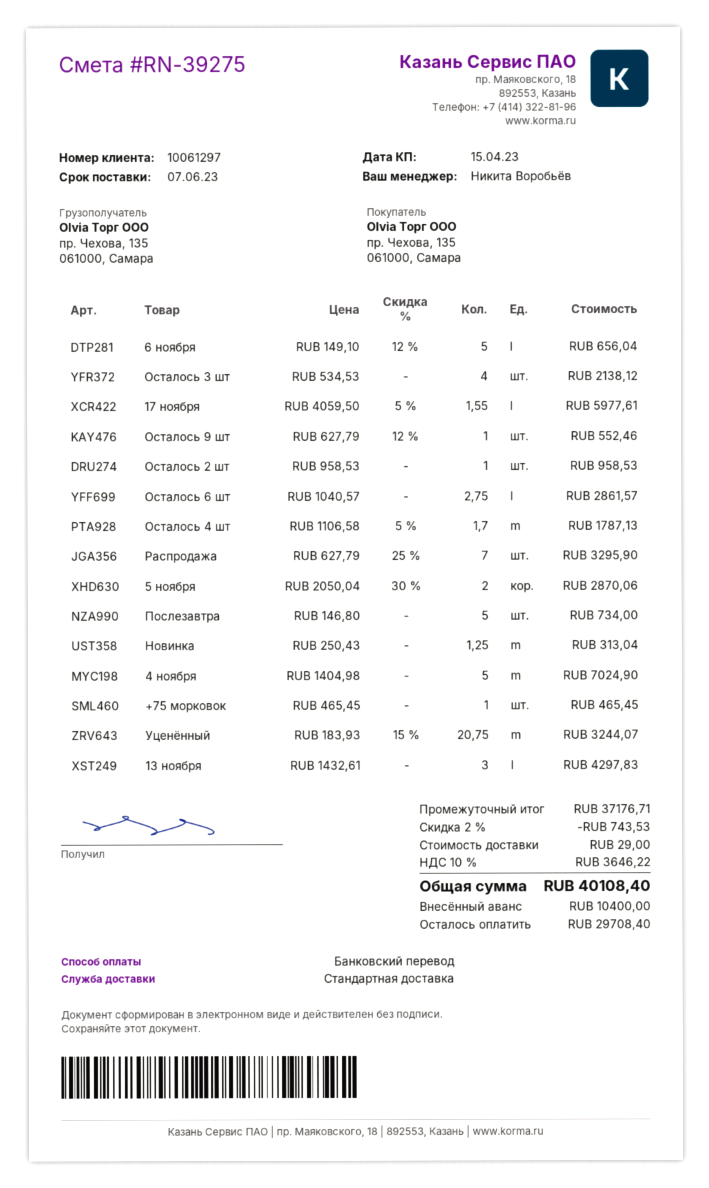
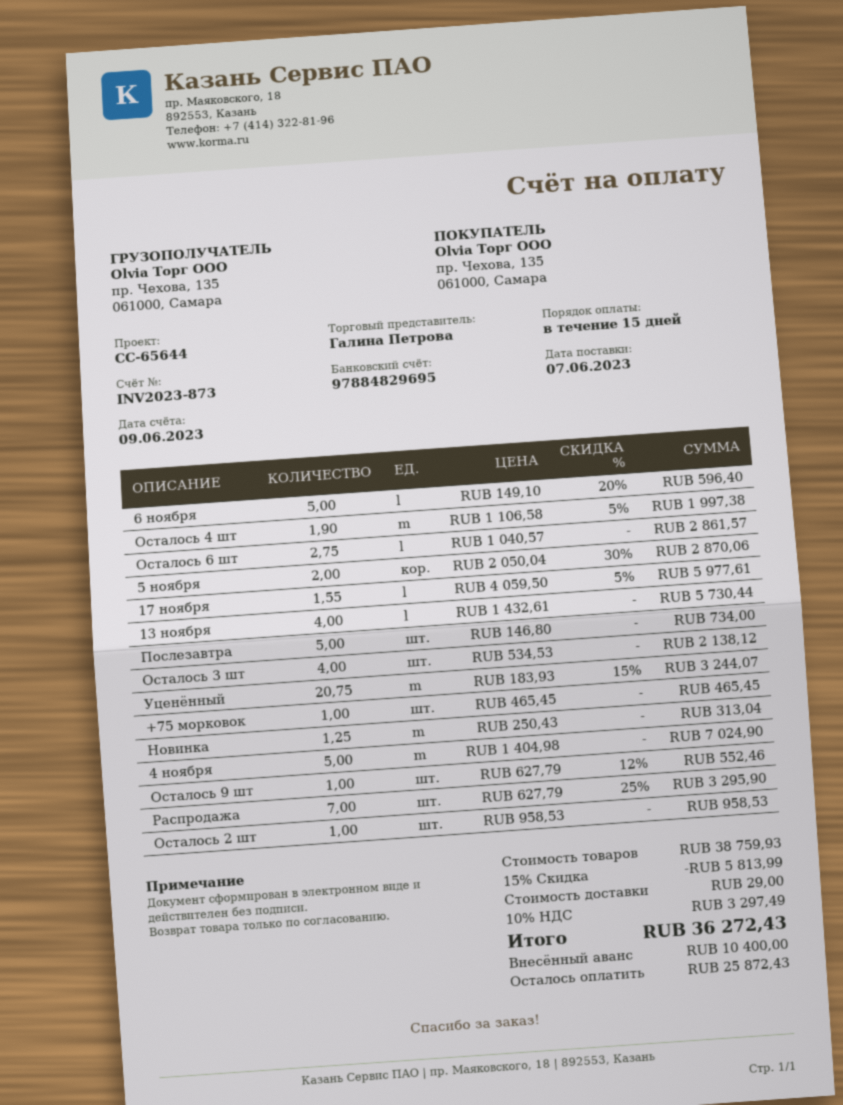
sales rep: Никита Воробьёв -> Галина Петрова
6 ноября: 5 x 149.10 - 12% = 656.04 -> 5 x 149.10 - 20% = 596.40
Осталось 4 шт: 1.7 x 1106.58 - 5% = 1787.13 -> 1.9 x 1106.58 - 5% = 1997.38
13 ноября: 3 x 1432.61 = 4297.83 -> 4 x 1432.61 = 5730.44
subtotal: 37176.71 -> 38759.93
discount: 2% = 743.53 -> 15% = 5813.99
tax: 10% = 3646.22 -> 10% = 3297.49
total: 40108.40 -> 36272.43
balance: 29708.40 -> 25872.43

